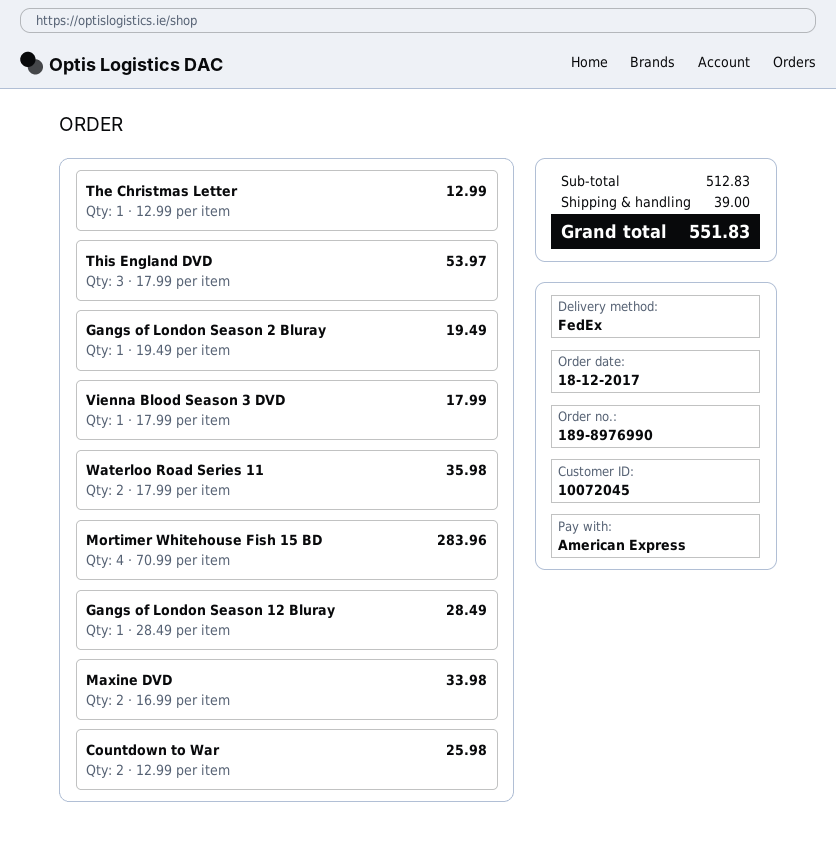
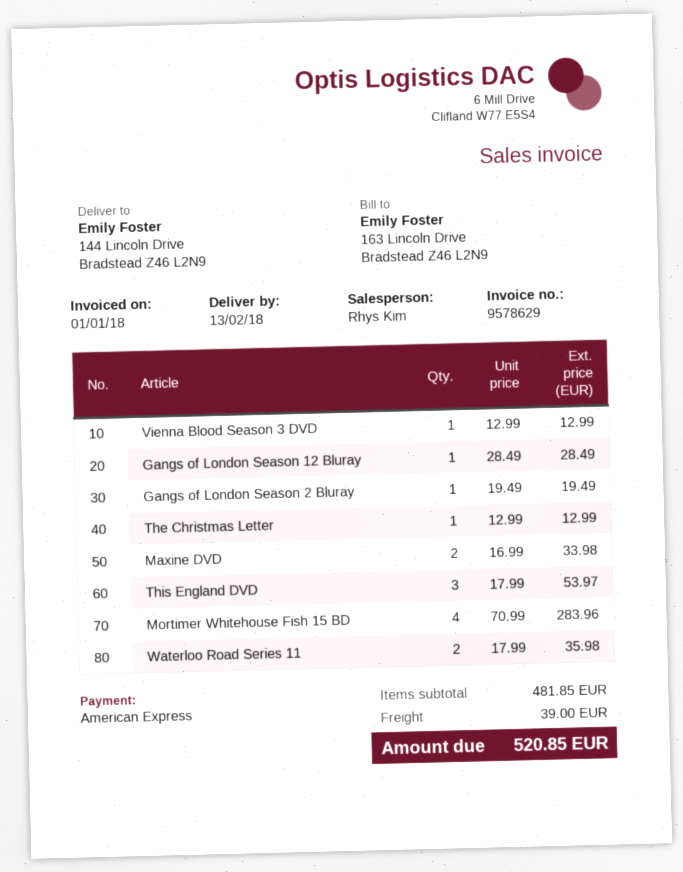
Vienna Blood Season 3 DVD: 1 x 17.99 = 17.99 -> 1 x 12.99 = 12.99
Countdown to War: 2 x 12.99 = 25.98 -> none
subtotal: 512.83 -> 481.85
total: 551.83 -> 520.85

